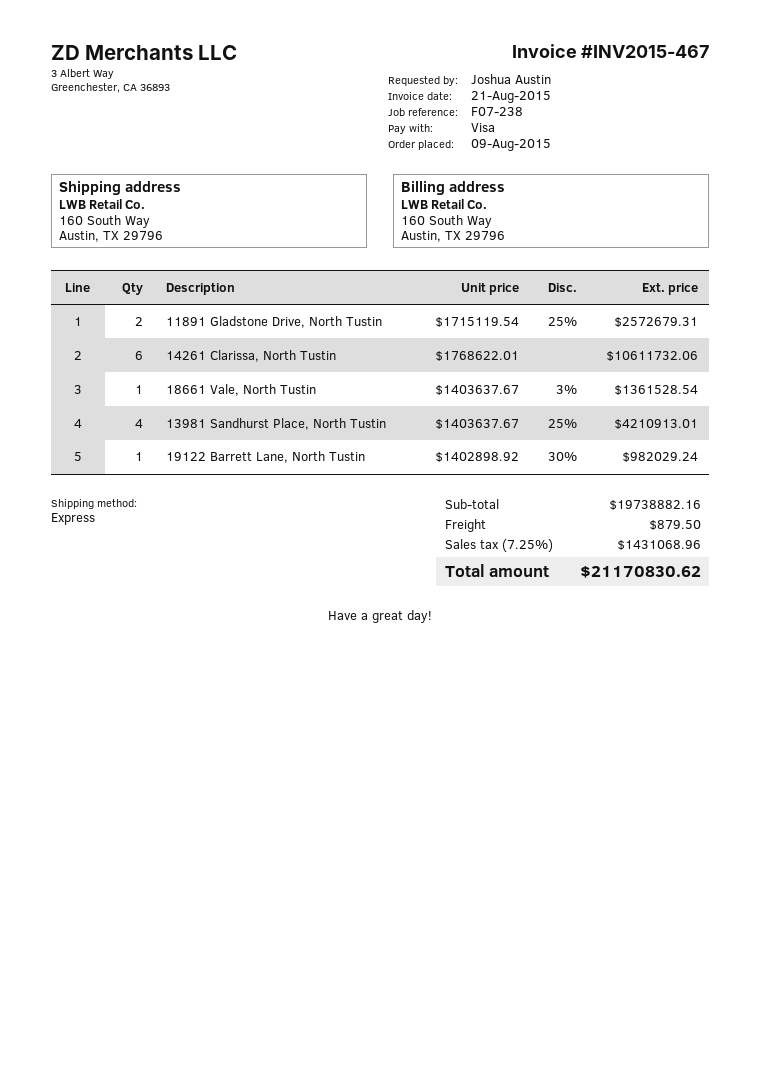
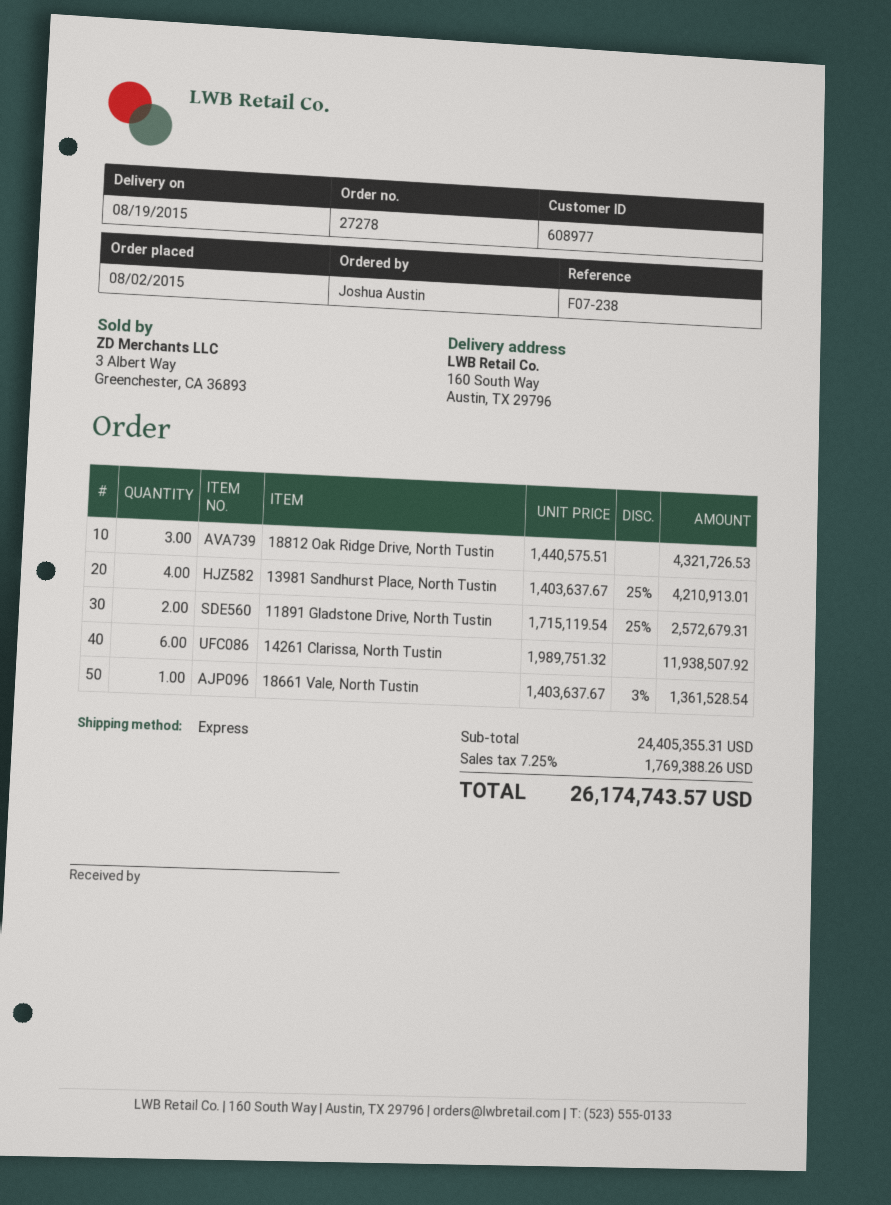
order date: 2015-08-09 -> 2015-08-02
14261 Clarissa, North Tustin: 6 x 1768622.01 = 10611732.06 -> 6 x 1989751.32 = 11938507.92
19122 Barrett Lane, North Tustin: 1 x 1402898.92 - 30% = 982029.24 -> none
18812 Oak Ridge Drive, North Tustin: none -> 3 x 1440575.51 = 4321726.53
subtotal: 19738882.16 -> 24405355.31
shipping: 879.50 -> none
tax: 7.25% = 1431068.96 -> 7.25% = 1769388.26
total: 21170830.62 -> 26174743.57

